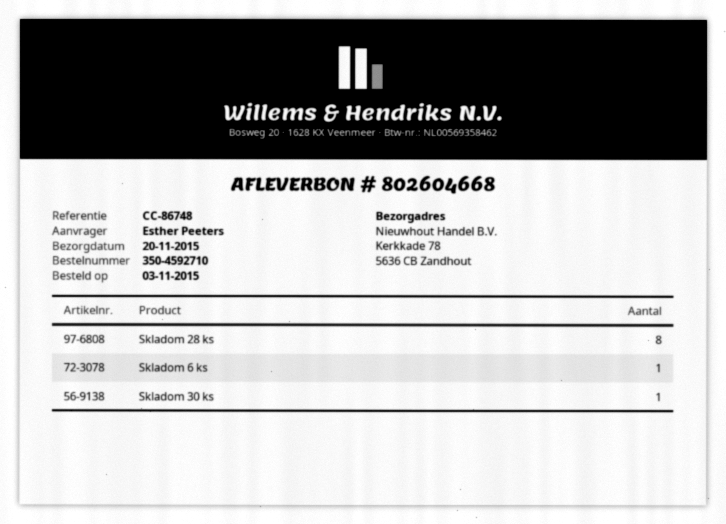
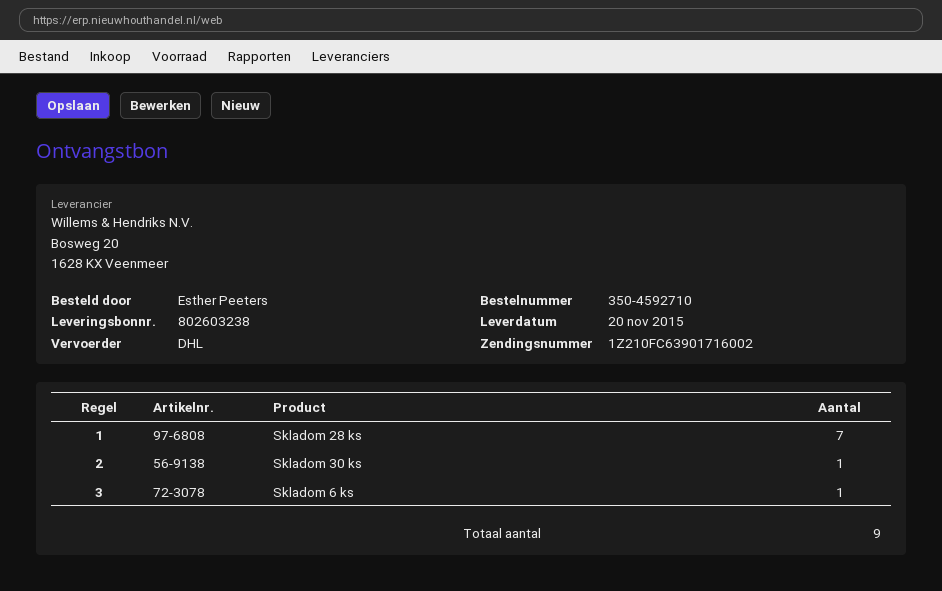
delivery note number: 802604668 -> 802603238
Skladom 28 ks: 8 -> 7

